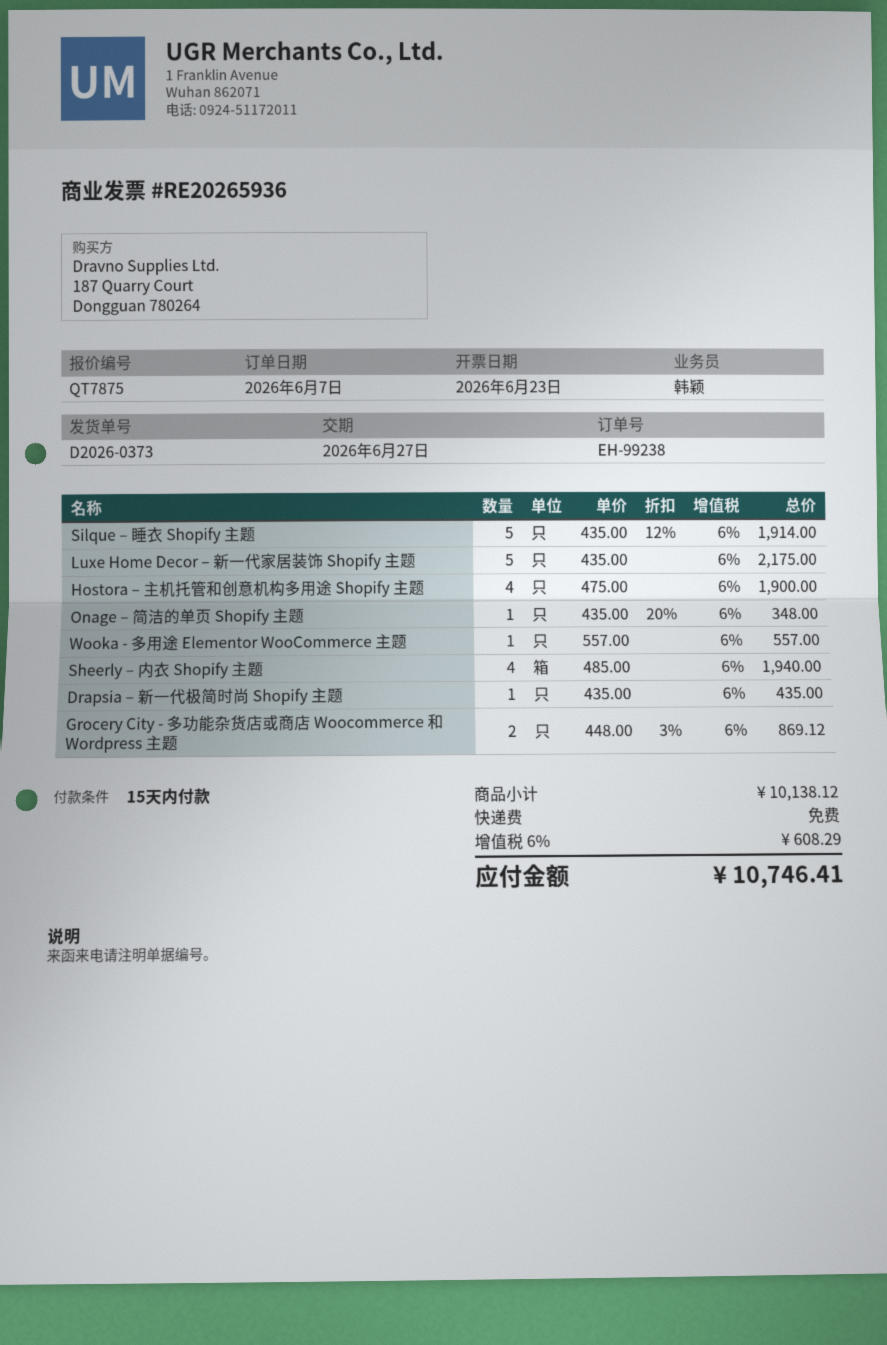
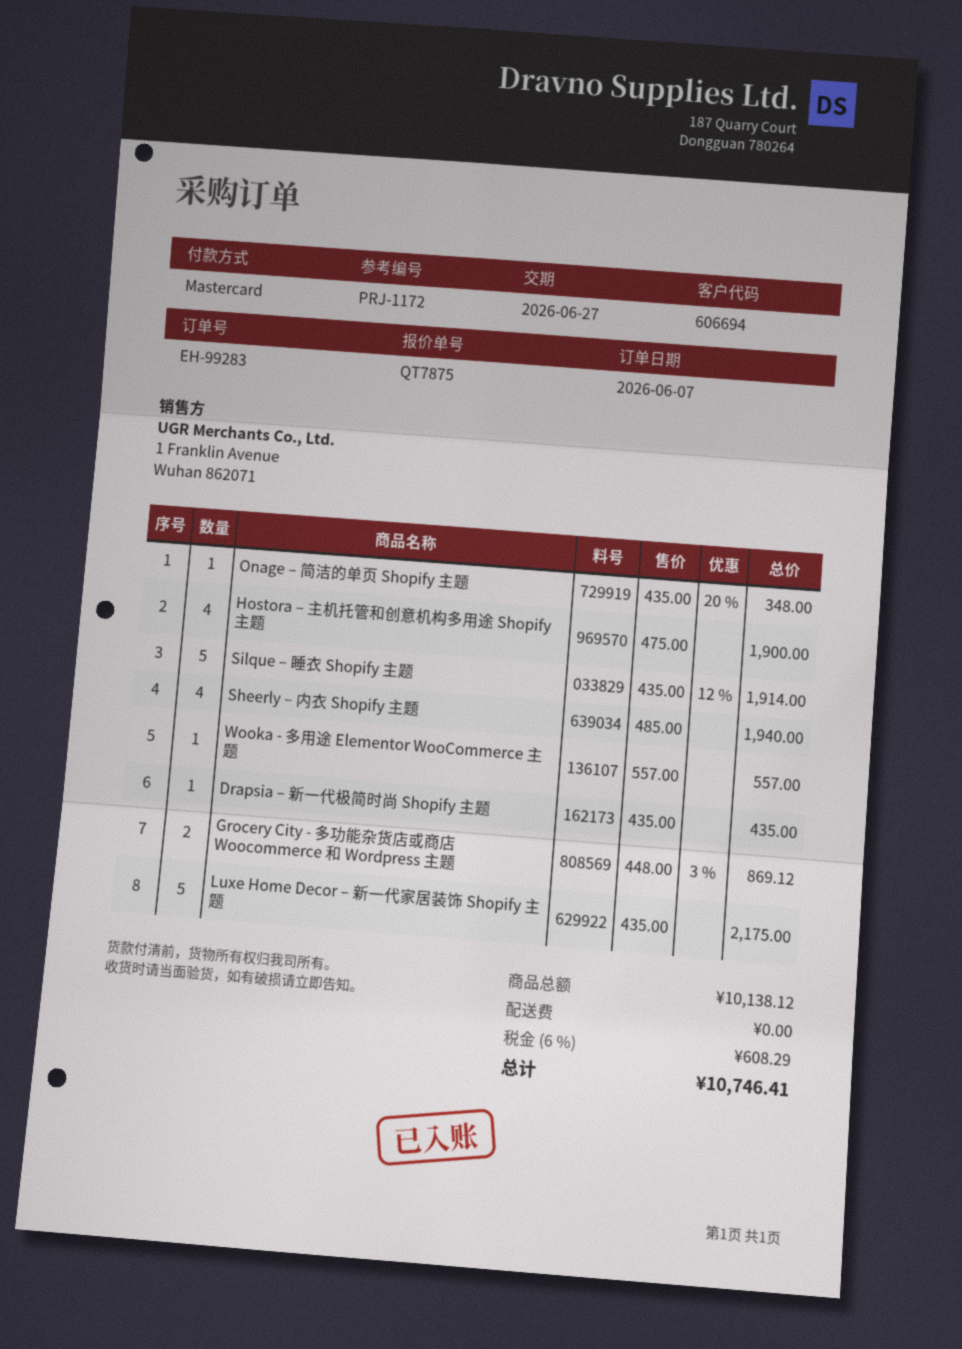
order number: EH-99238 -> EH-99283

